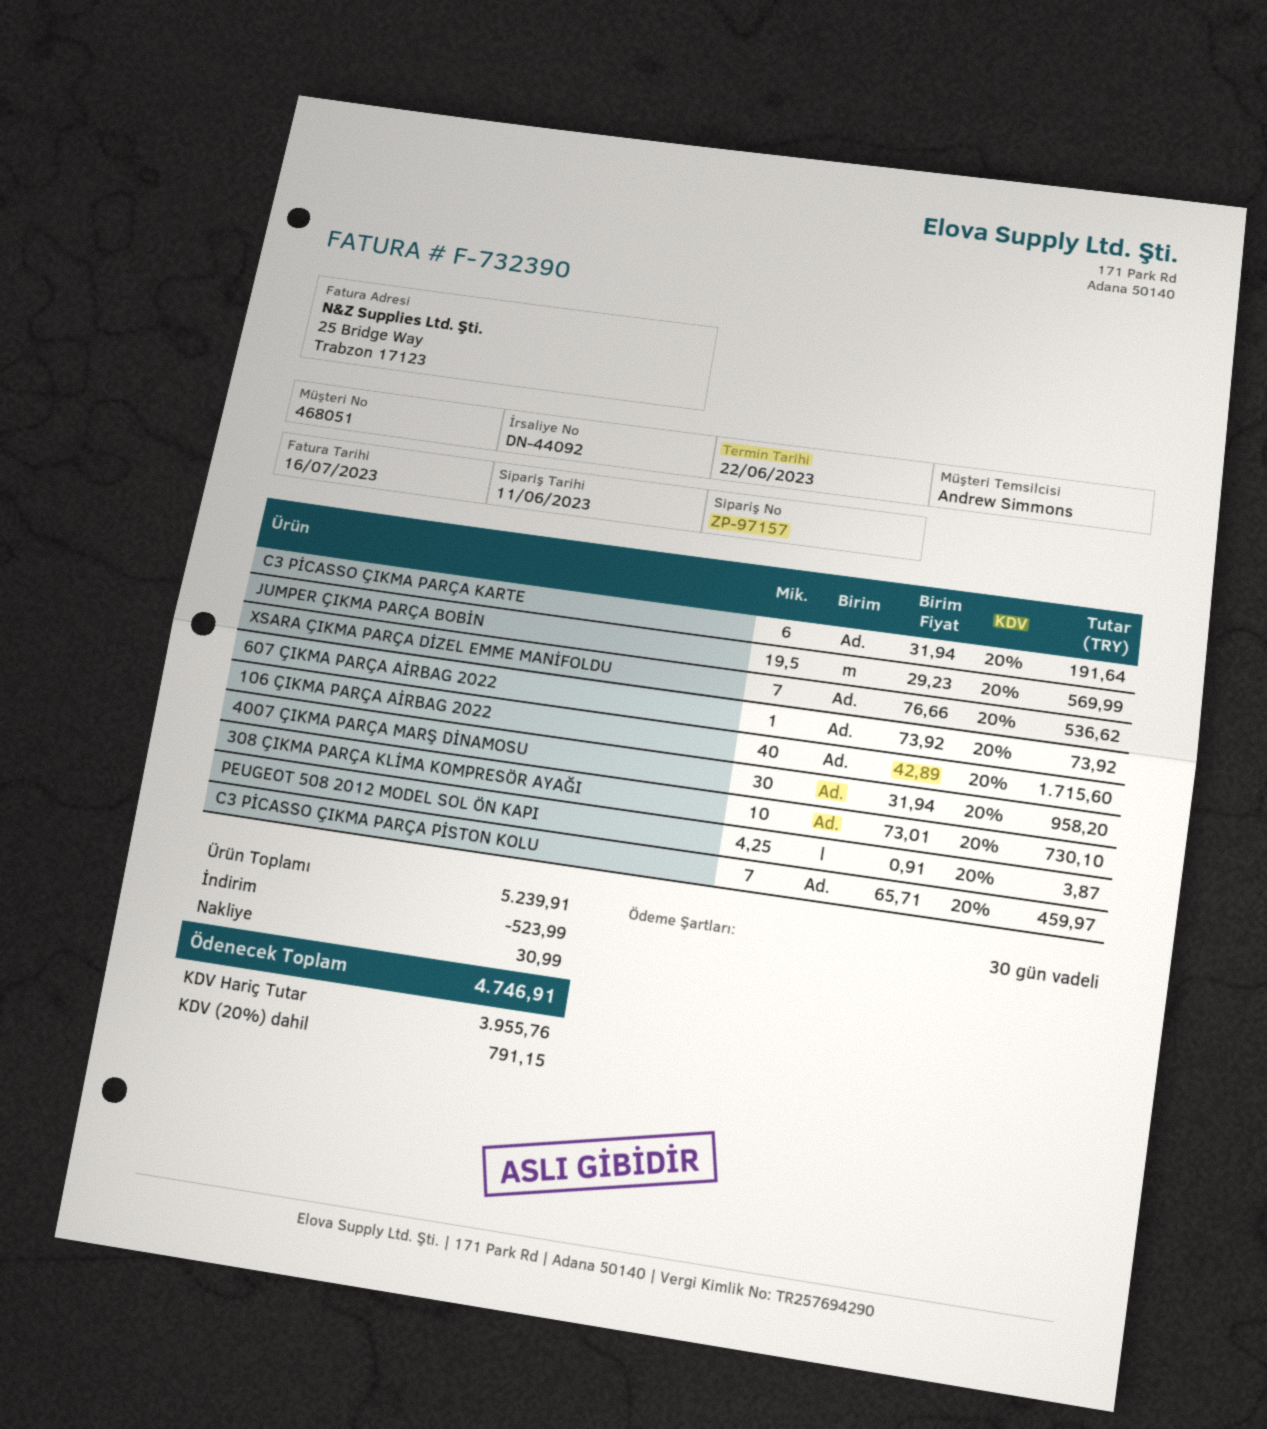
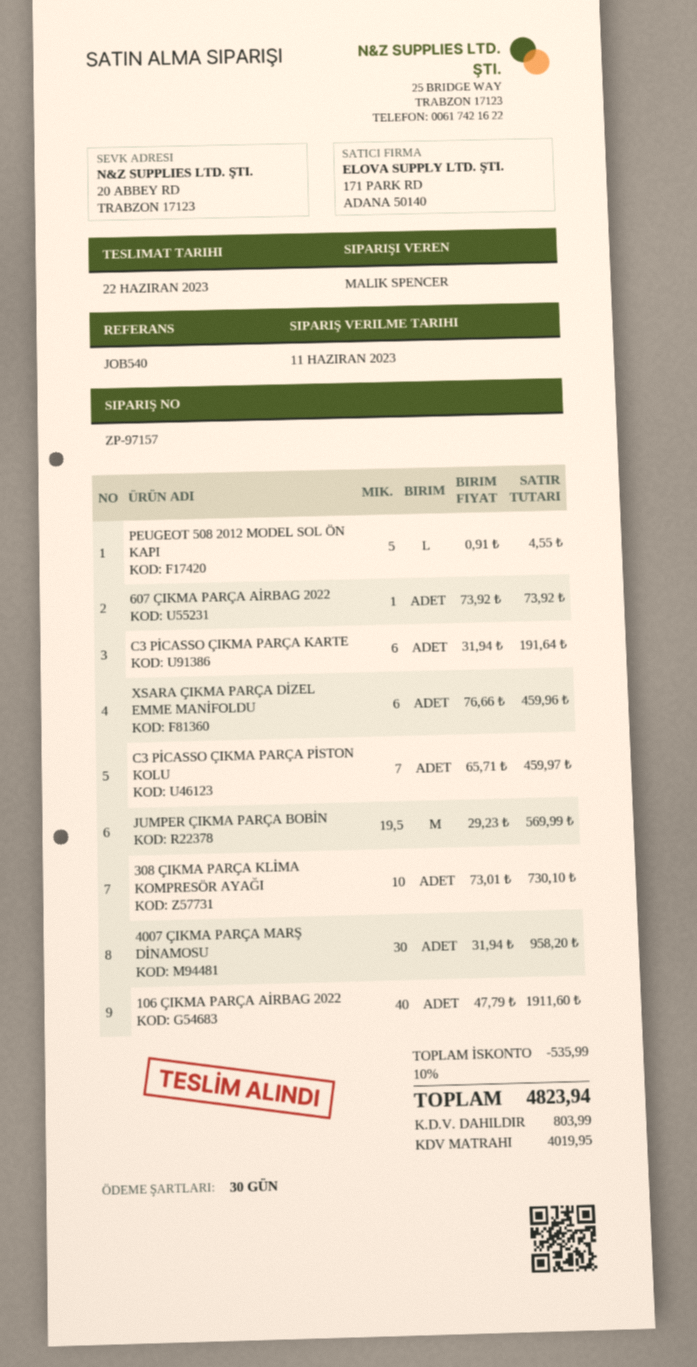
XSARA ÇIKMA PARÇA DİZEL EMME MANİFOLDU: 7 x 76.66 = 536.62 -> 6 x 76.66 = 459.96
106 ÇIKMA PARÇA AİRBAG 2022: 40 x 42.89 = 1715.60 -> 40 x 47.79 = 1911.60
PEUGEOT 508 2012 MODEL SOL ÖN KAPI: 4.25 x 0.91 = 3.87 -> 5 x 0.91 = 4.55
discount: 523.99 -> 535.99
shipping: 30.99 -> none
net: 3955.76 -> 4019.95
tax: 791.15 -> 803.99
total: 4746.91 -> 4823.94

